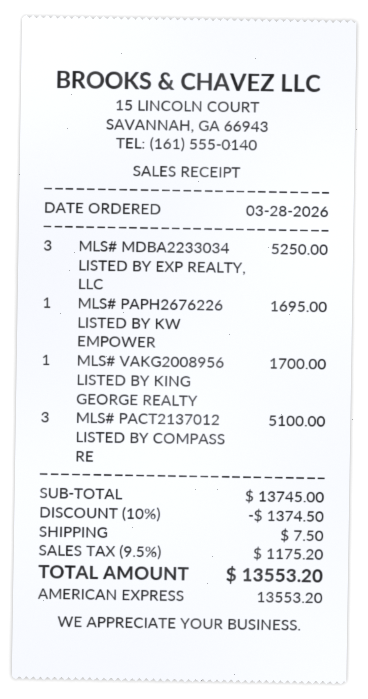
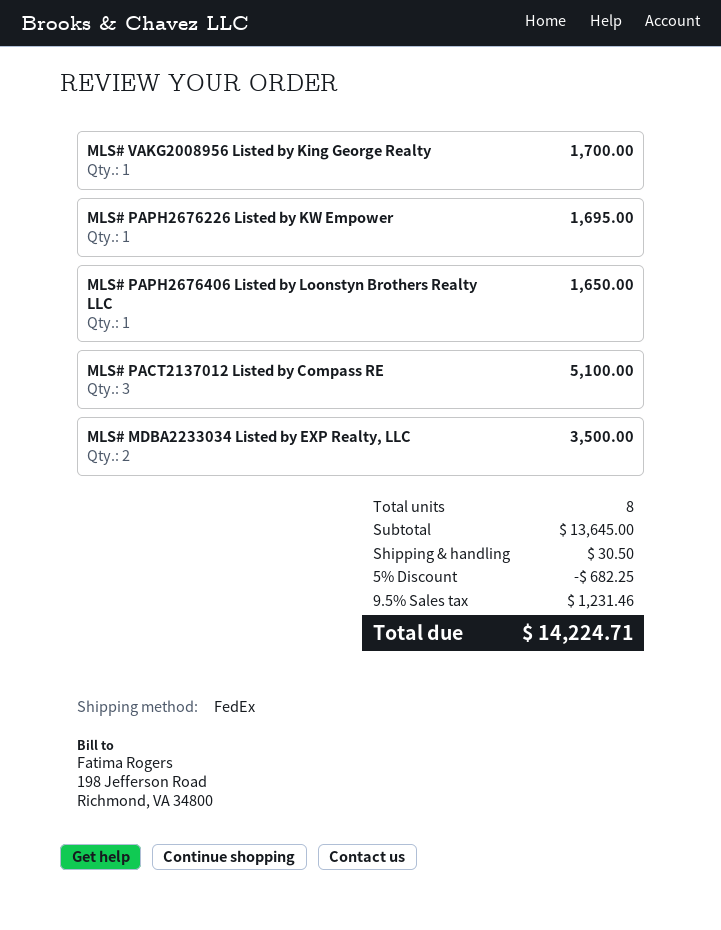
MLS# MDBA2233034 LISTED BY EXP REALTY, LLC: 3 for 5250.00 -> 2 for 3500.00
MLS# PAPH2676406 Listed by Loonstyn Brothers Realty LLC: none -> 1 for 1650.00
subtotal: 13745.00 -> 13645.00
discount: 10% = 1374.50 -> 5% = 682.25
shipping: 7.50 -> 30.50
tax: 9.5% = 1175.20 -> 9.5% = 1231.46
total: 13553.20 -> 14224.71

